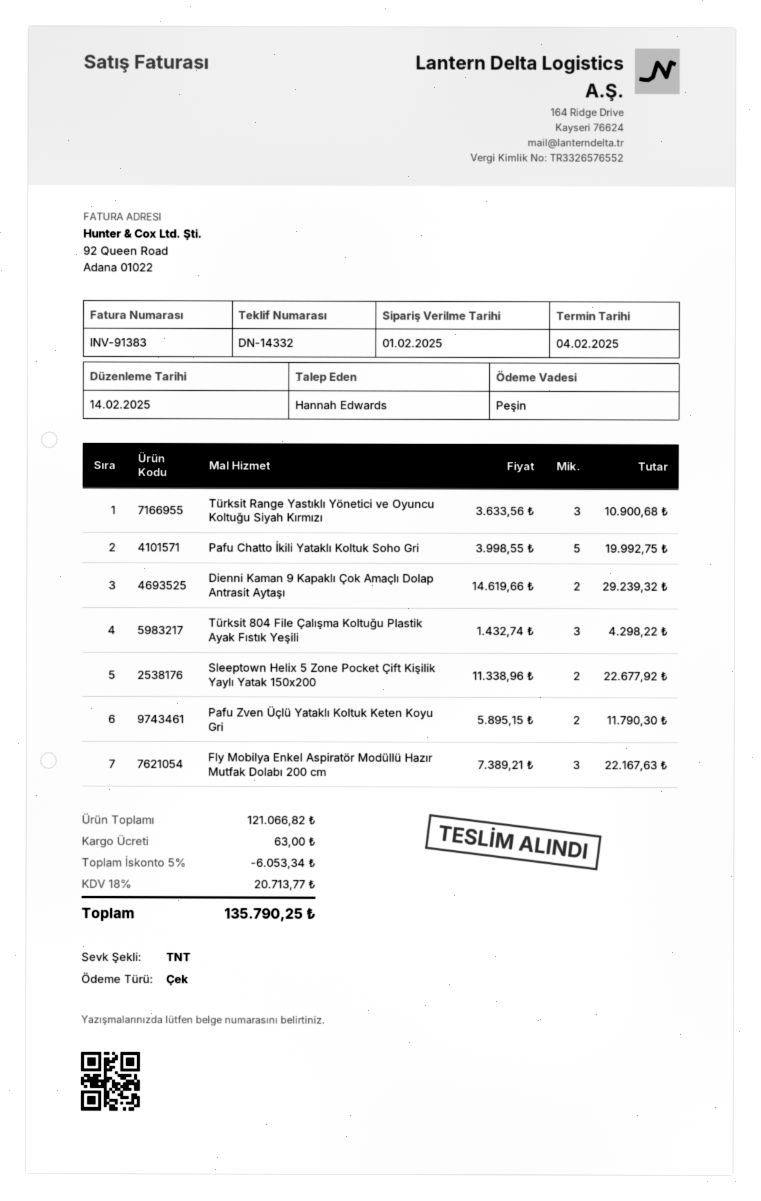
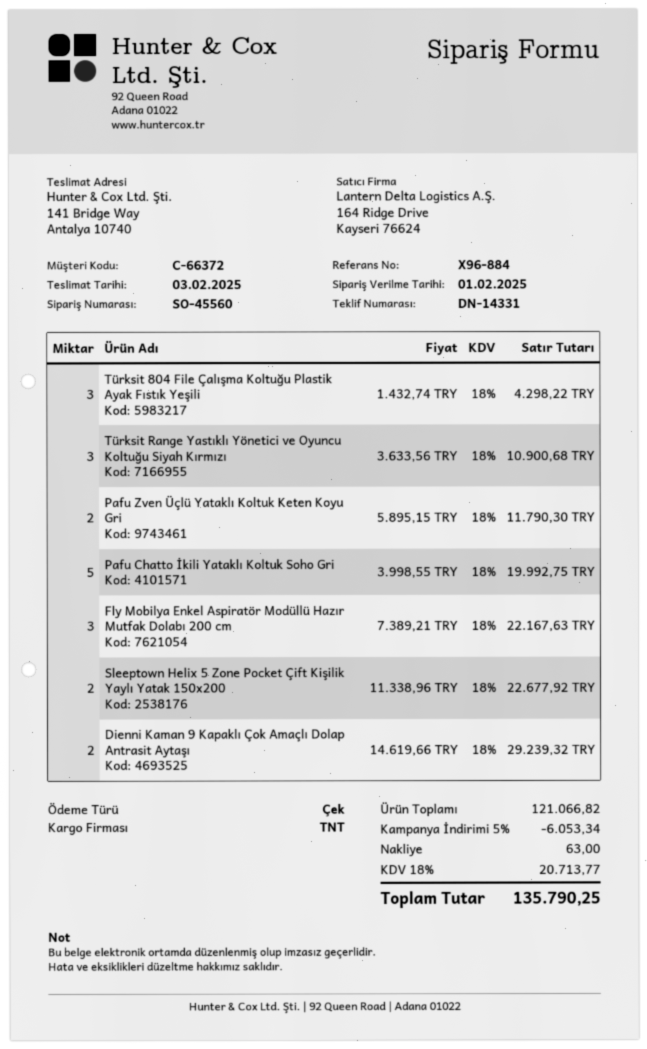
quote number: DN-14332 -> DN-14331
delivery date: 2025-02-04 -> 2025-02-03

